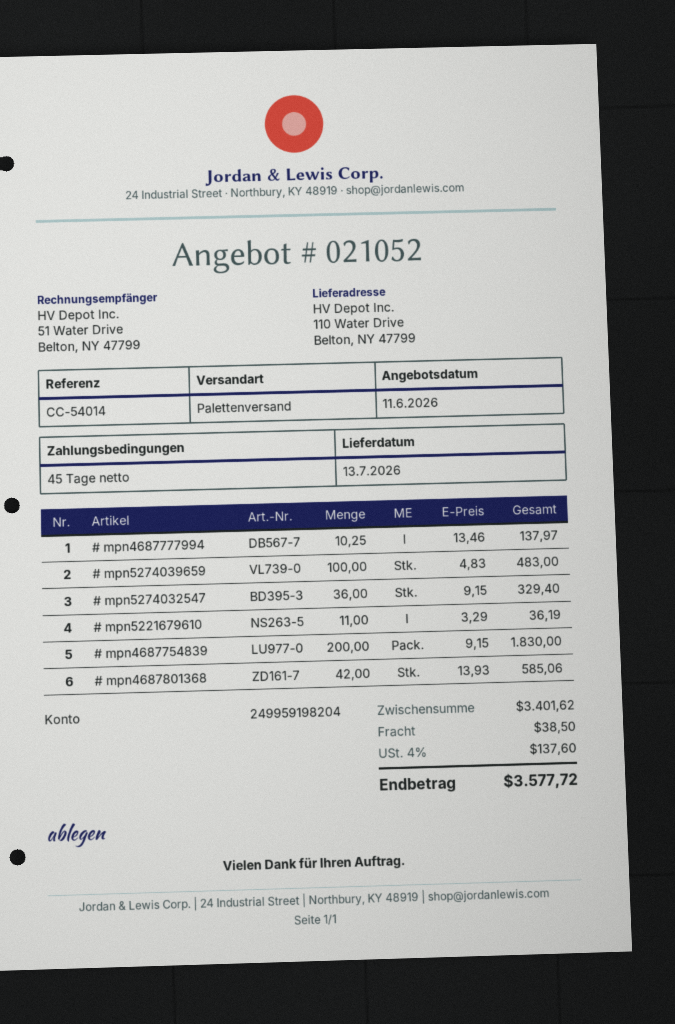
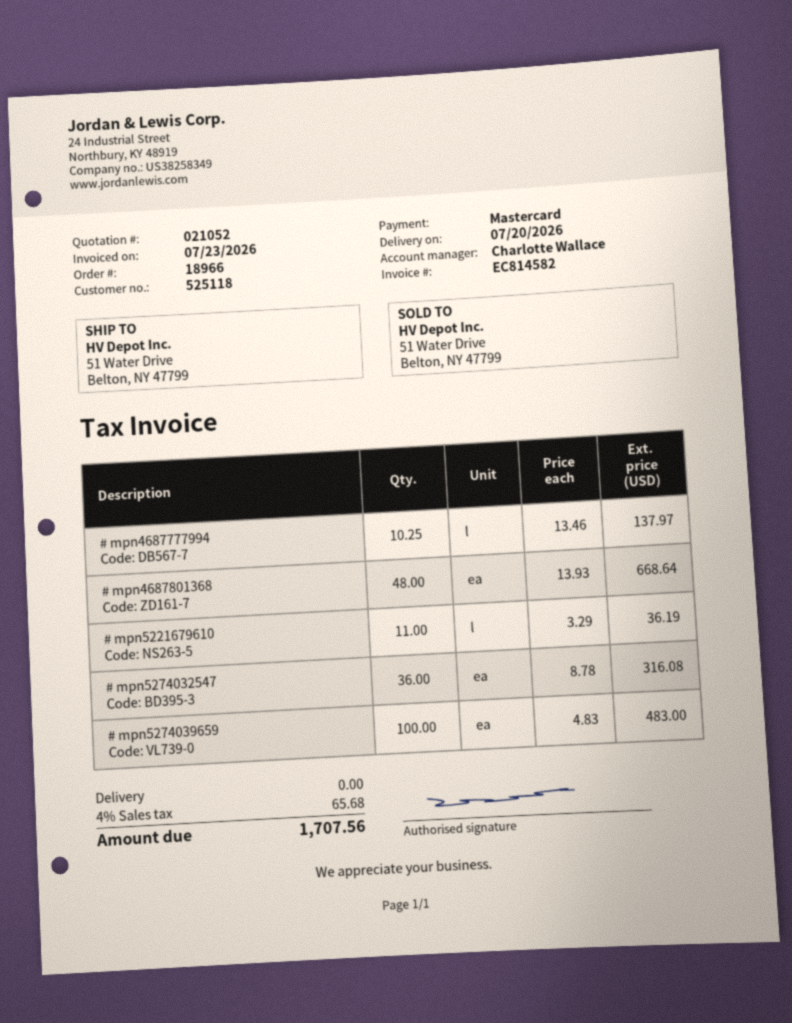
delivery date: 2026-07-13 -> 2026-07-20
ship to: 110 Water Drive, Belton, NY 47799 -> 51 Water Drive, Belton, NY 47799
# mpn5274032547: 36 x 9.15 = 329.40 -> 36 x 8.78 = 316.08
# mpn4687754839: 200 x 9.15 = 1830.00 -> none
# mpn4687801368: 42 x 13.93 = 585.06 -> 48 x 13.93 = 668.64
shipping: 38.50 -> 0.00
tax: 4% = 137.60 -> 4% = 65.68
total: 3577.72 -> 1707.56

